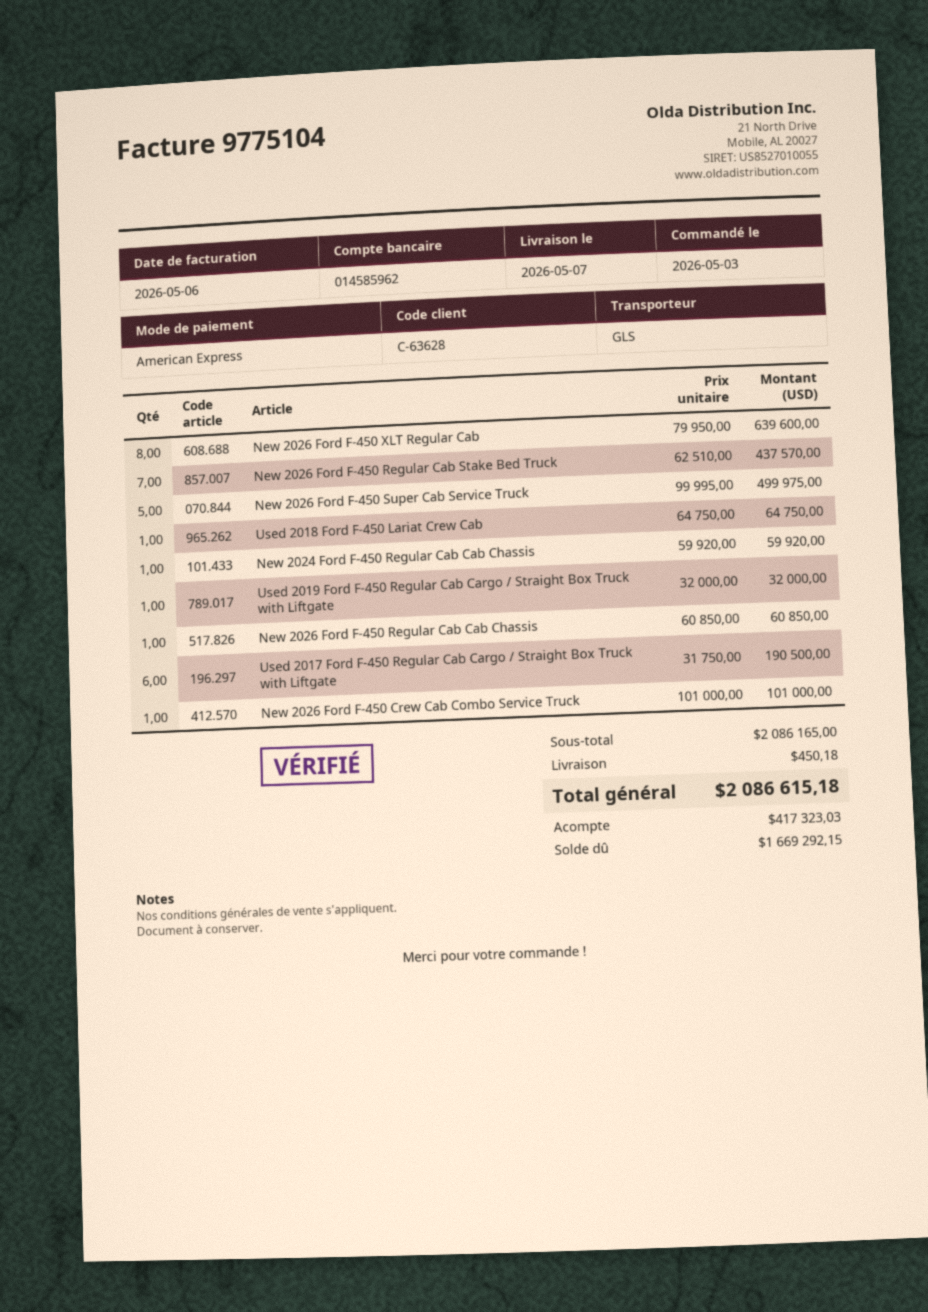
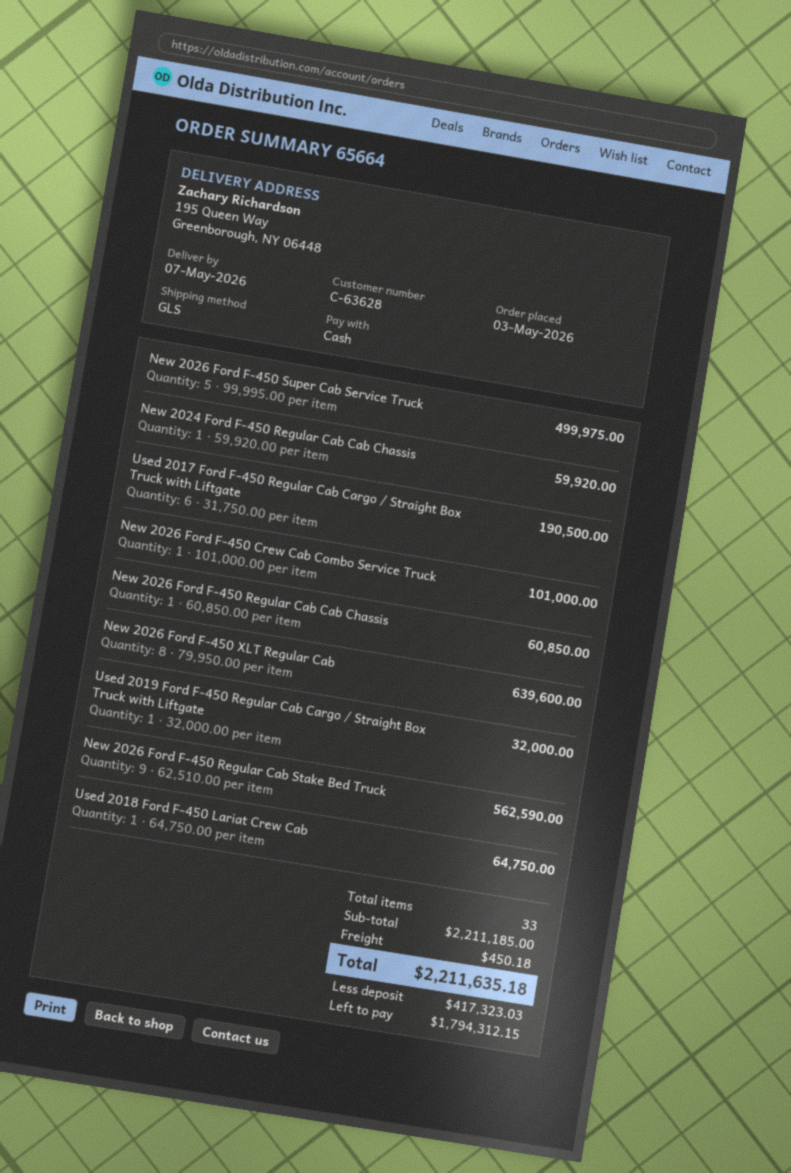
payment method: American Express -> cash
New 2026 Ford F-450 Regular Cab Stake Bed Truck: 7 x 62510.00 = 437570.00 -> 9 x 62510.00 = 562590.00
subtotal: 2086165.00 -> 2211185.00
total: 2086615.18 -> 2211635.18
balance: 1669292.15 -> 1794312.15

